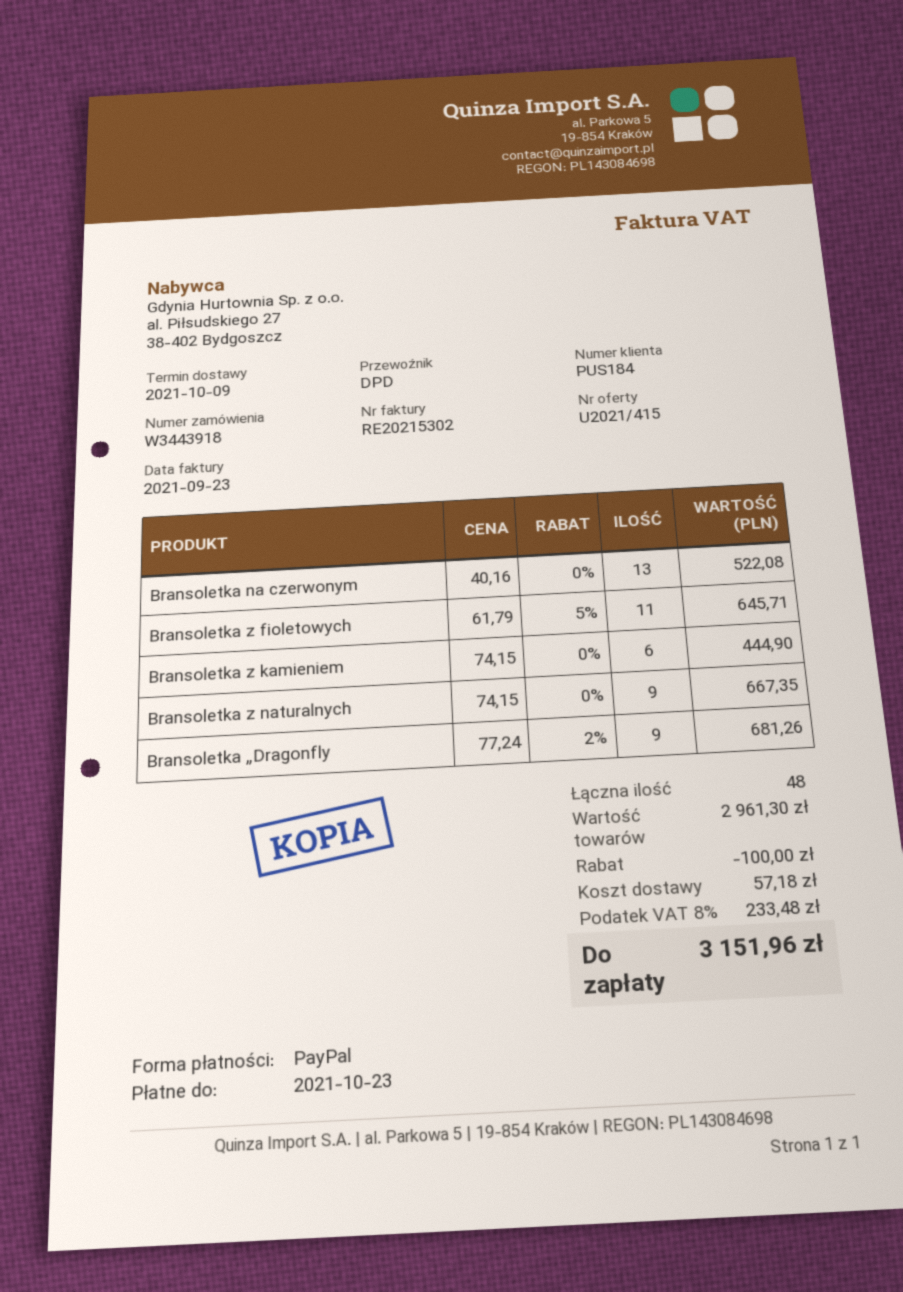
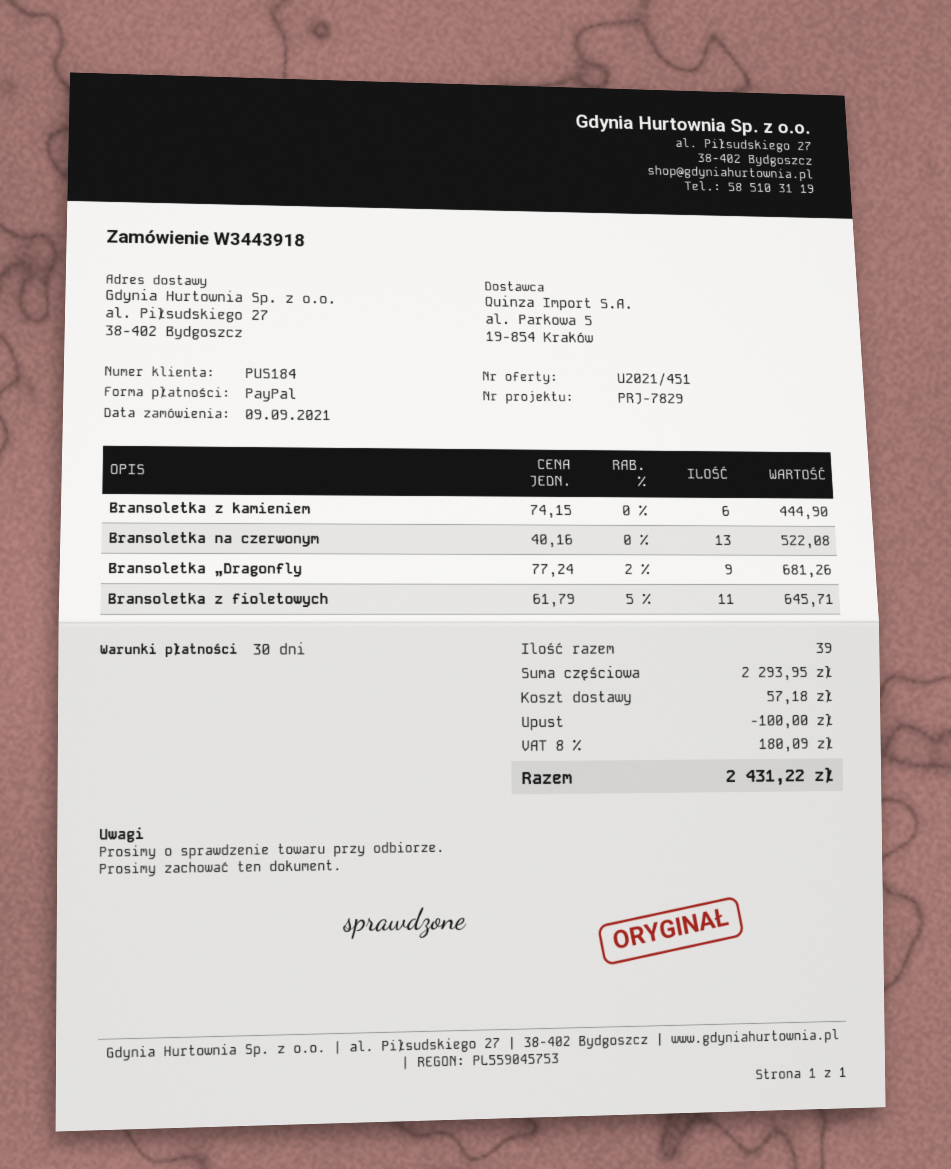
quote number: U2021/415 -> U2021/451
Bransoletka z naturalnych: 9 x 74.15 = 667.35 -> none
total quantity: 48 -> 39
subtotal: 2961.30 -> 2293.95
tax: 8% = 233.48 -> 8% = 180.09
total: 3151.96 -> 2431.22

